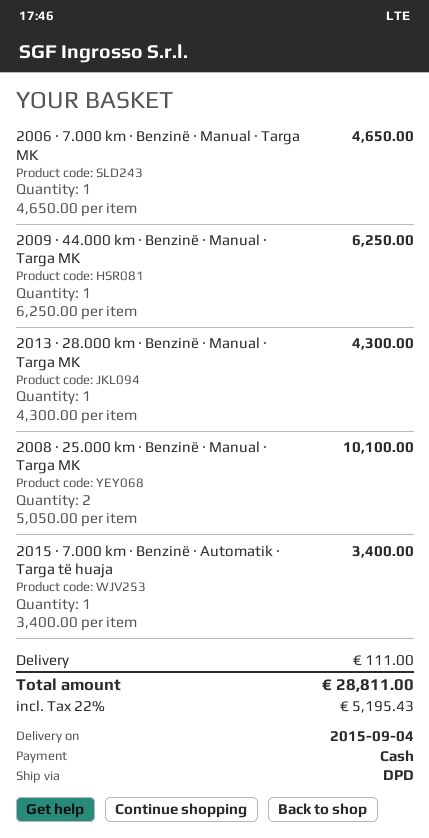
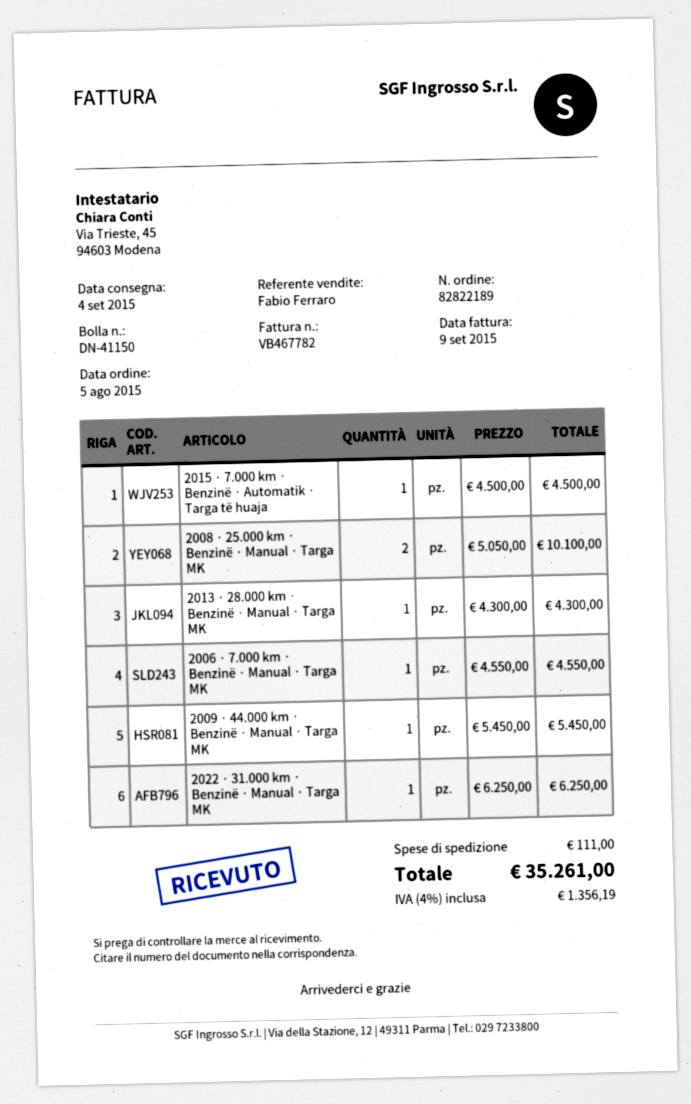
2006 · 7.000 km · Benzinë · Manual · Targa MK: 1 x 4650.00 = 4650.00 -> 1 x 4550.00 = 4550.00
2009 · 44.000 km · Benzinë · Manual · Targa MK: 1 x 6250.00 = 6250.00 -> 1 x 5450.00 = 5450.00
2015 · 7.000 km · Benzinë · Automatik · Targa të huaja: 1 x 3400.00 = 3400.00 -> 1 x 4500.00 = 4500.00
2022 · 31.000 km · Benzinë · Manual · Targa MK: none -> 1 x 6250.00 = 6250.00
tax: 22% = 5195.43 -> 4% = 1356.19
total: 28811.00 -> 35261.00

